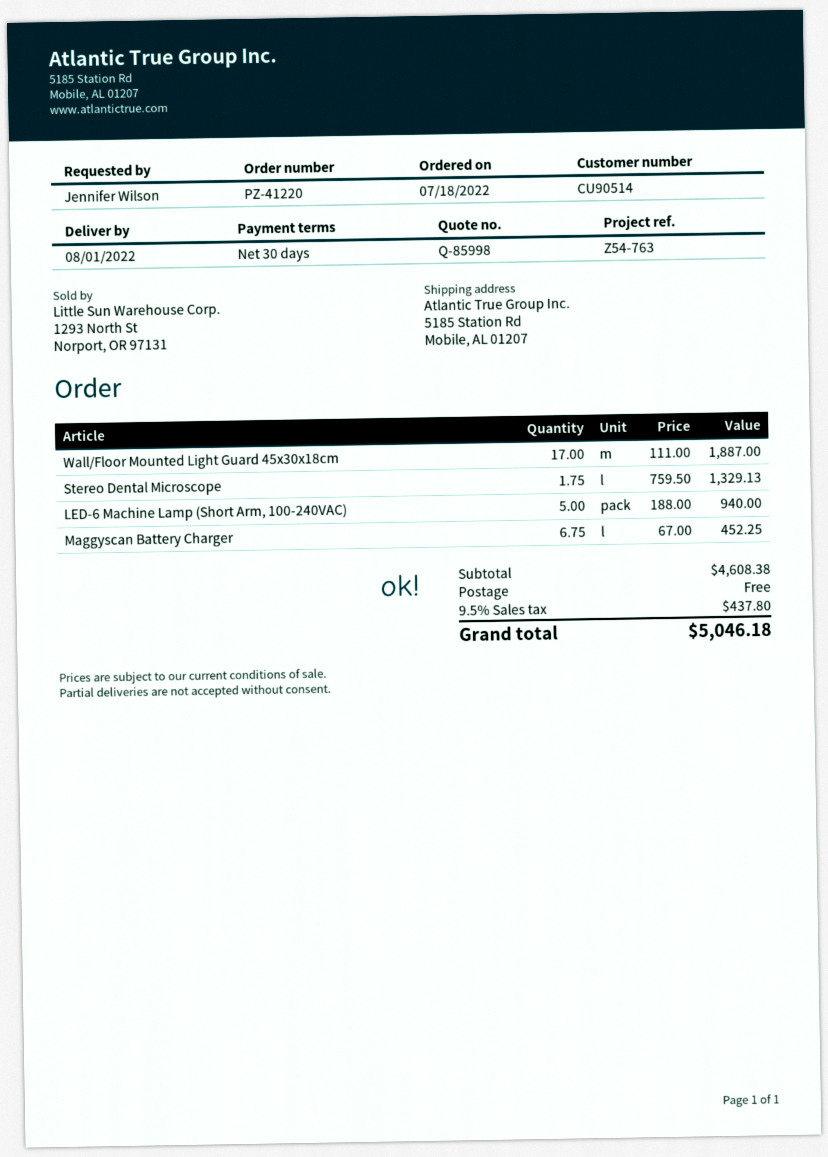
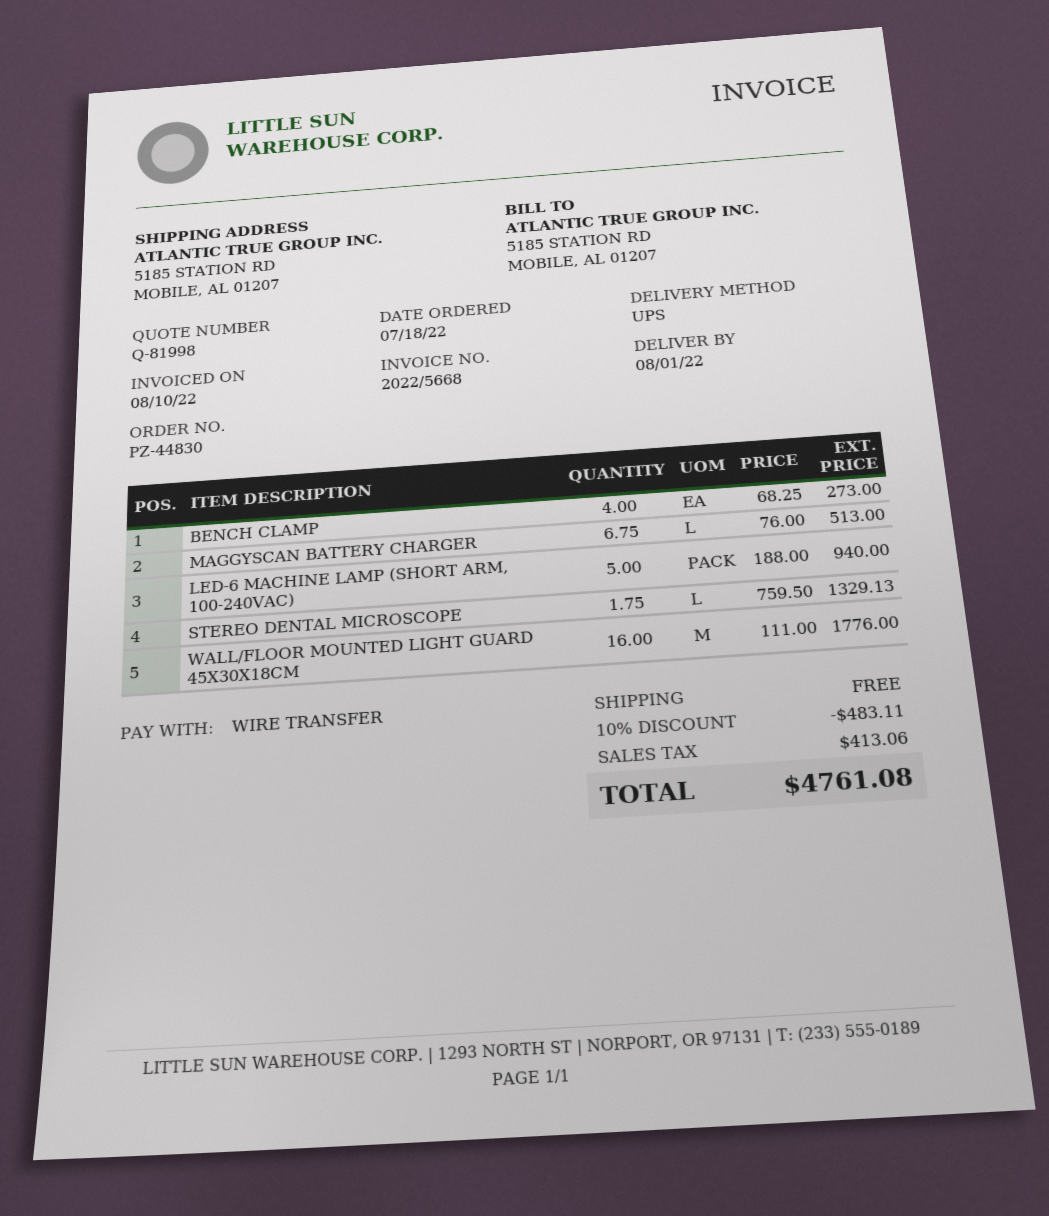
quote number: Q-85998 -> Q-81998
order number: PZ-41220 -> PZ-44830
Wall/Floor Mounted Light Guard 45x30x18cm: 17 x 111.00 = 1887.00 -> 16 x 111.00 = 1776.00
Maggyscan Battery Charger: 6.75 x 67.00 = 452.25 -> 6.75 x 76.00 = 513.00
BENCH CLAMP: none -> 4 x 68.25 = 273.00
discount: none -> 10% = 483.11
tax: 437.80 -> 413.06
total: 5046.18 -> 4761.08

